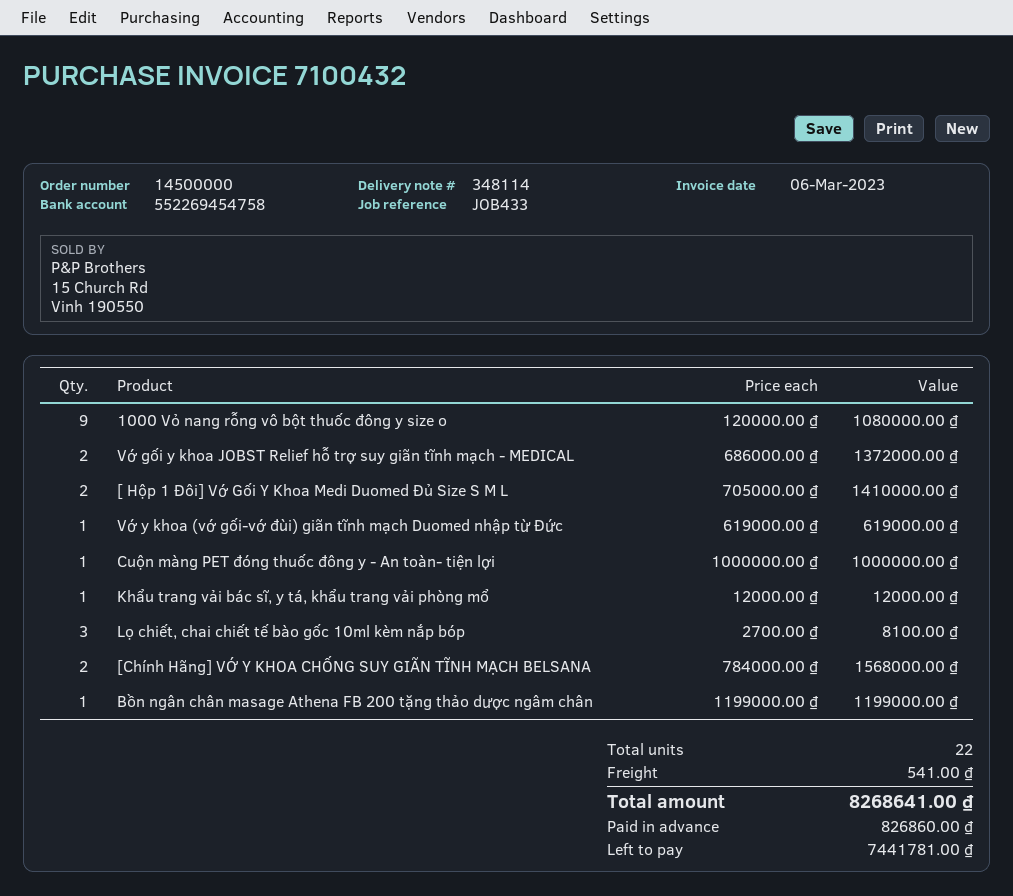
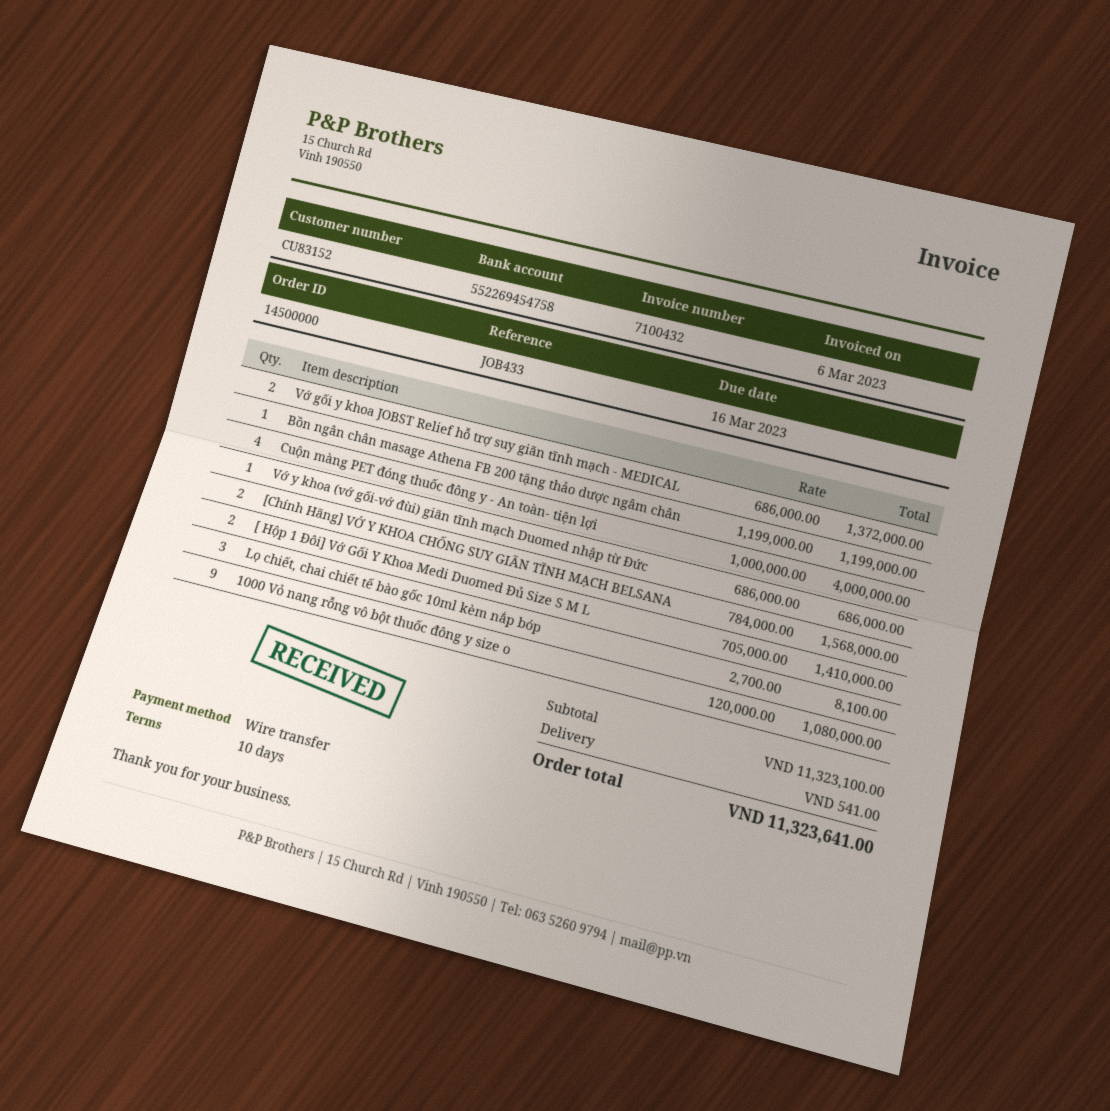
Vớ y khoa (vớ gối-vớ đùi) giãn tĩnh mạch Duomed nhập từ Đức: 1 x 619000.00 = 619000.00 -> 1 x 686000.00 = 686000.00
Cuộn màng PET đóng thuốc đông y - An toàn- tiện lợi: 1 x 1000000.00 = 1000000.00 -> 4 x 1000000.00 = 4000000.00
Khẩu trang vải bác sĩ, y tá, khẩu trang vải phòng mổ: 1 x 12000.00 = 12000.00 -> none
total: 8268641.00 -> 11323641.00

